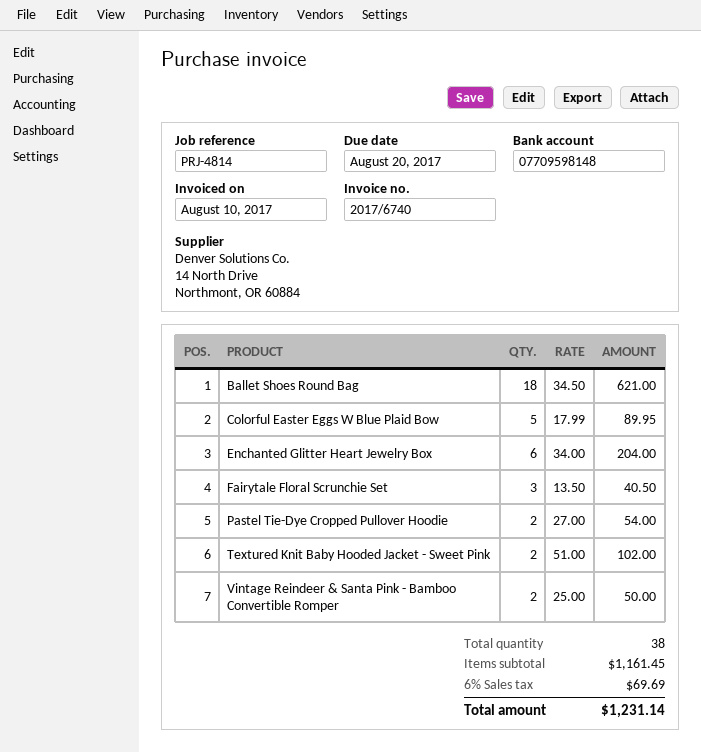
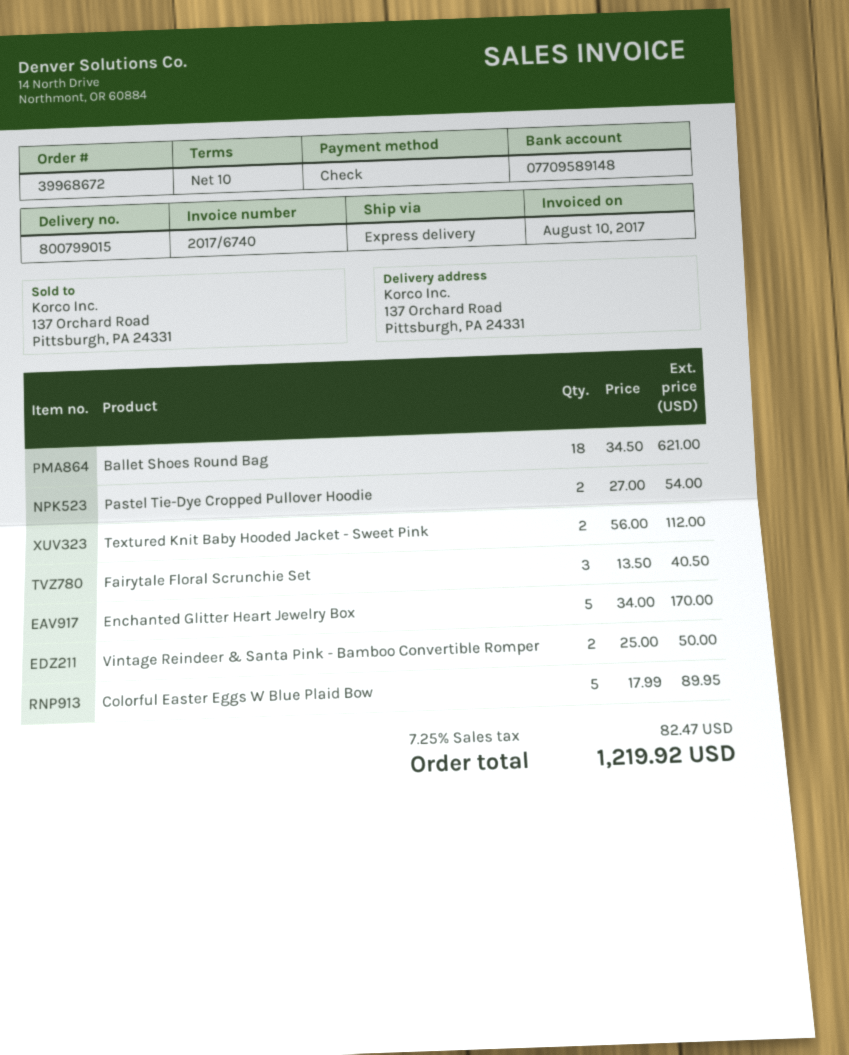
bank account: 07709598148 -> 07709589148
Enchanted Glitter Heart Jewelry Box: 6 x 34.00 = 204.00 -> 5 x 34.00 = 170.00
Textured Knit Baby Hooded Jacket - Sweet Pink: 2 x 51.00 = 102.00 -> 2 x 56.00 = 112.00
tax: 6% = 69.69 -> 7.25% = 82.47
total: 1231.14 -> 1219.92

